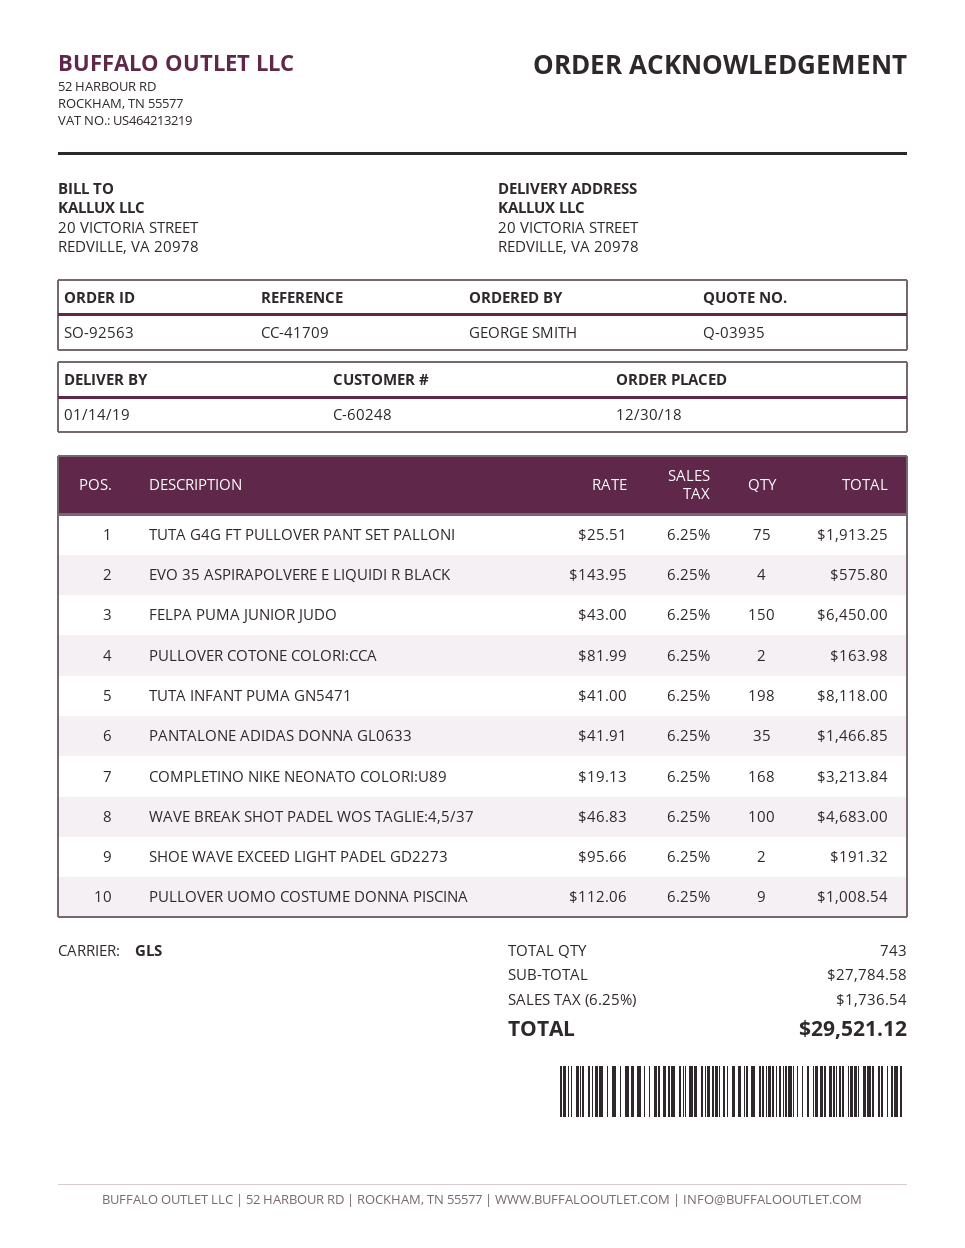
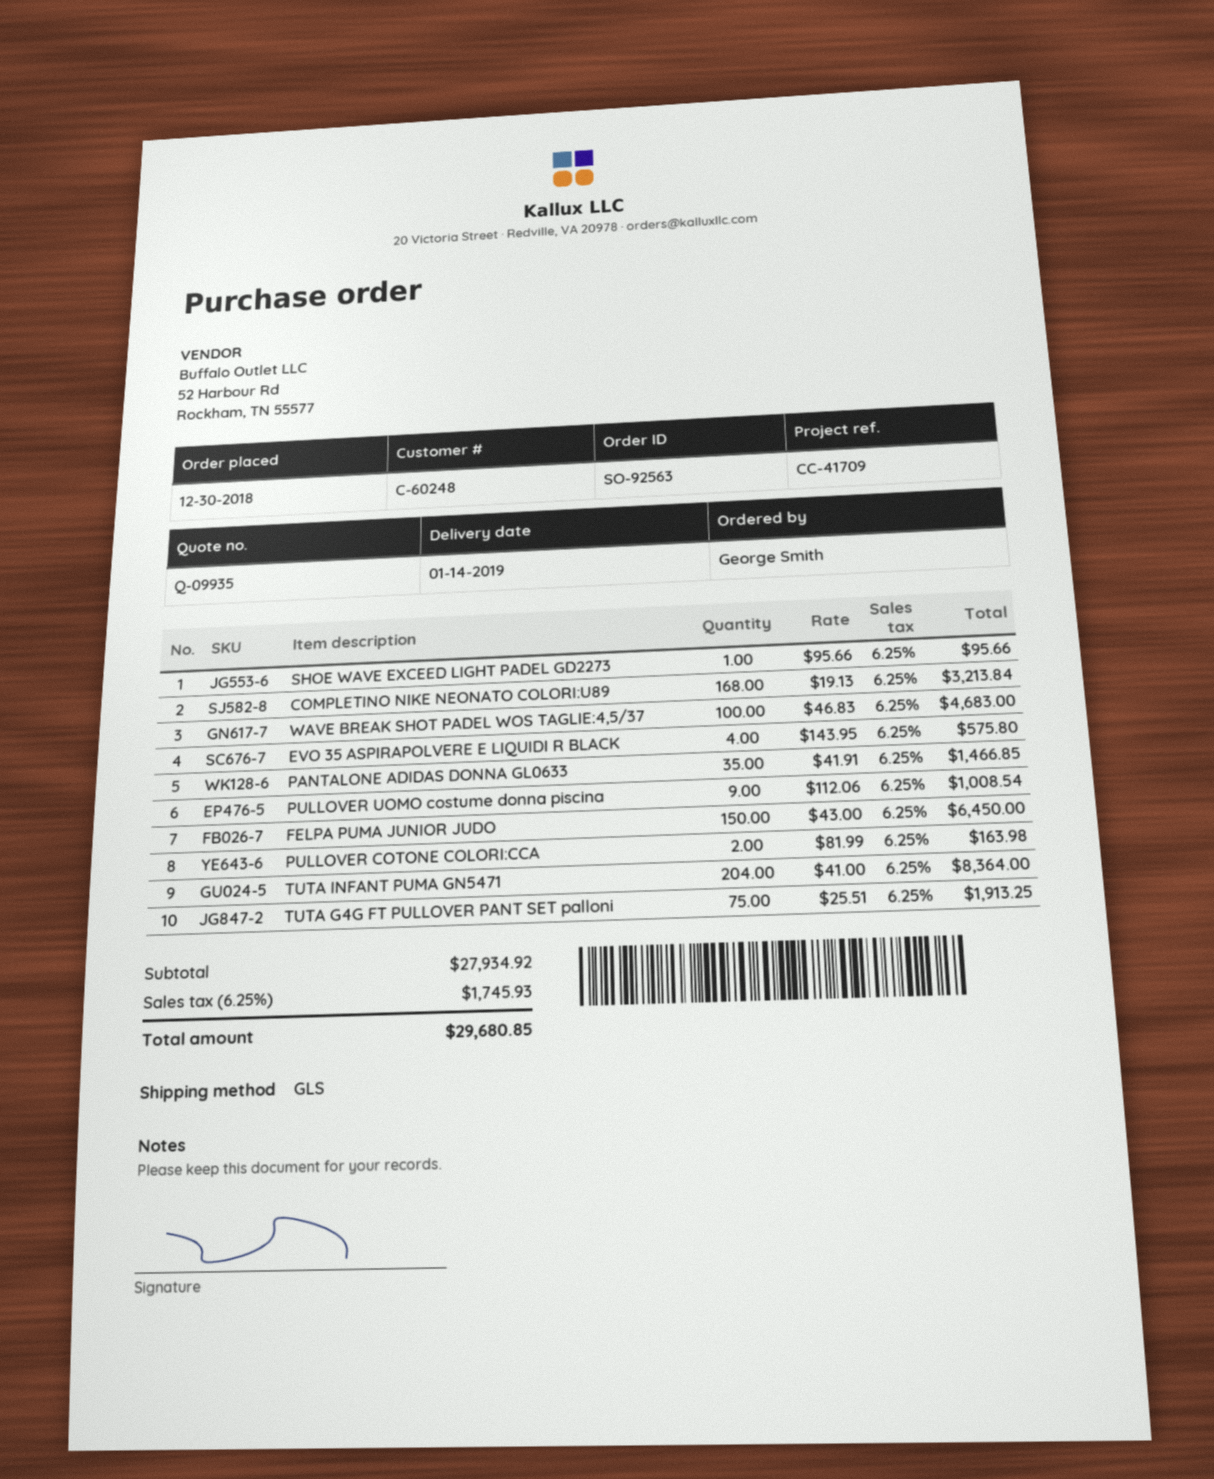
quote number: Q-03935 -> Q-09935
TUTA INFANT PUMA GN5471: 198 x 41.00 = 8118.00 -> 204 x 41.00 = 8364.00
SHOE WAVE EXCEED LIGHT PADEL GD2273: 2 x 95.66 = 191.32 -> 1 x 95.66 = 95.66
subtotal: 27784.58 -> 27934.92
tax: 6.25% = 1736.54 -> 6.25% = 1745.93
total: 29521.12 -> 29680.85

